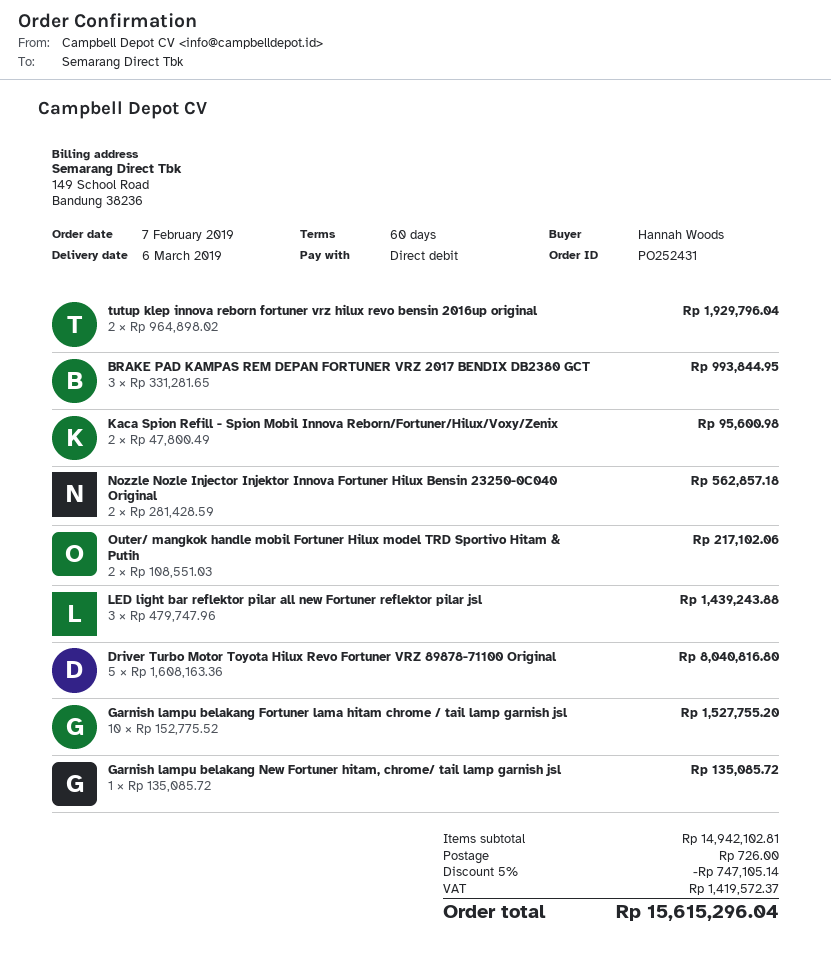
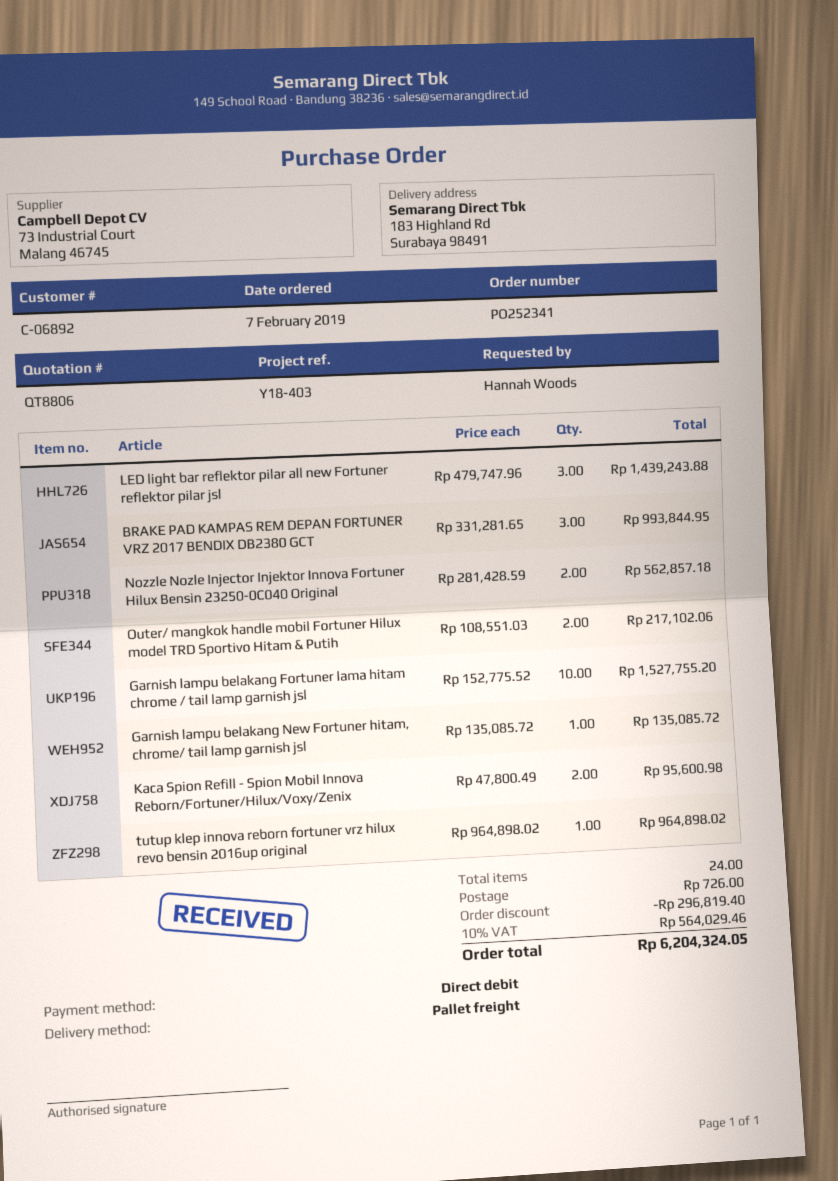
order number: PO252431 -> PO252341
tutup klep innova reborn fortuner vrz hilux revo bensin 2016up original: 2 x 964898.02 = 1929796.04 -> 1 x 964898.02 = 964898.02
Driver Turbo Motor Toyota Hilux Revo Fortuner VRZ 89878-71100 Original: 5 x 1608163.36 = 8040816.80 -> none
discount: 747105.14 -> 296819.40
tax: 1419572.37 -> 564029.46
total: 15615296.04 -> 6204324.05

